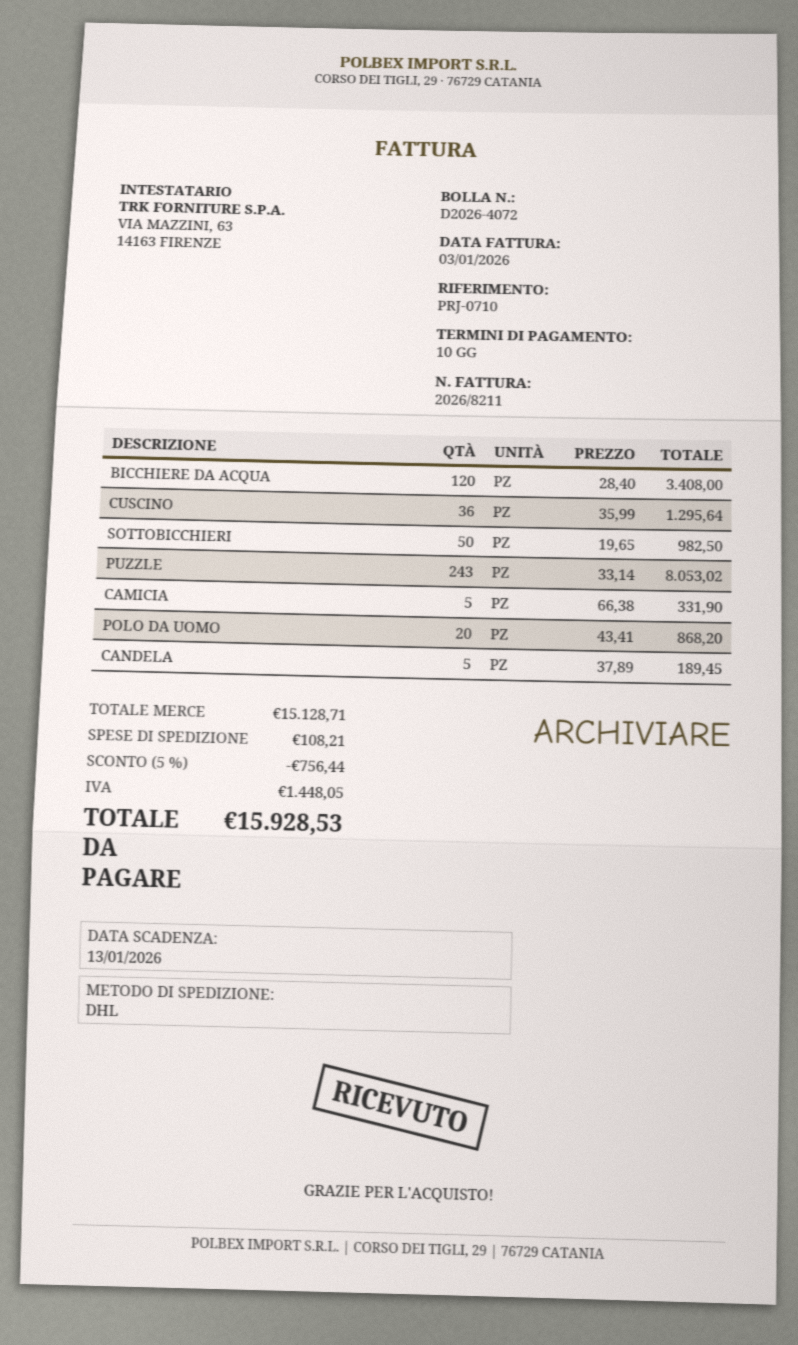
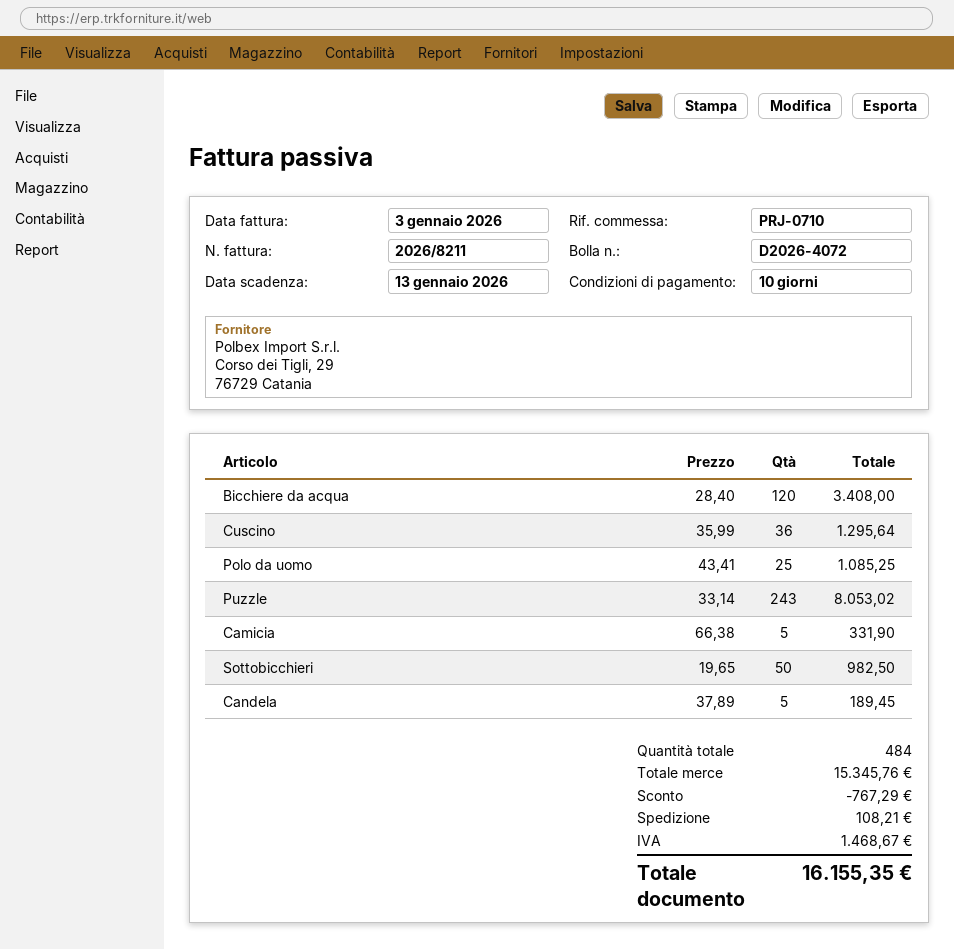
POLO DA UOMO: 20 x 43.41 = 868.20 -> 25 x 43.41 = 1085.25
subtotal: 15128.71 -> 15345.76
discount: 756.44 -> 767.29
tax: 1448.05 -> 1468.67
total: 15928.53 -> 16155.35

